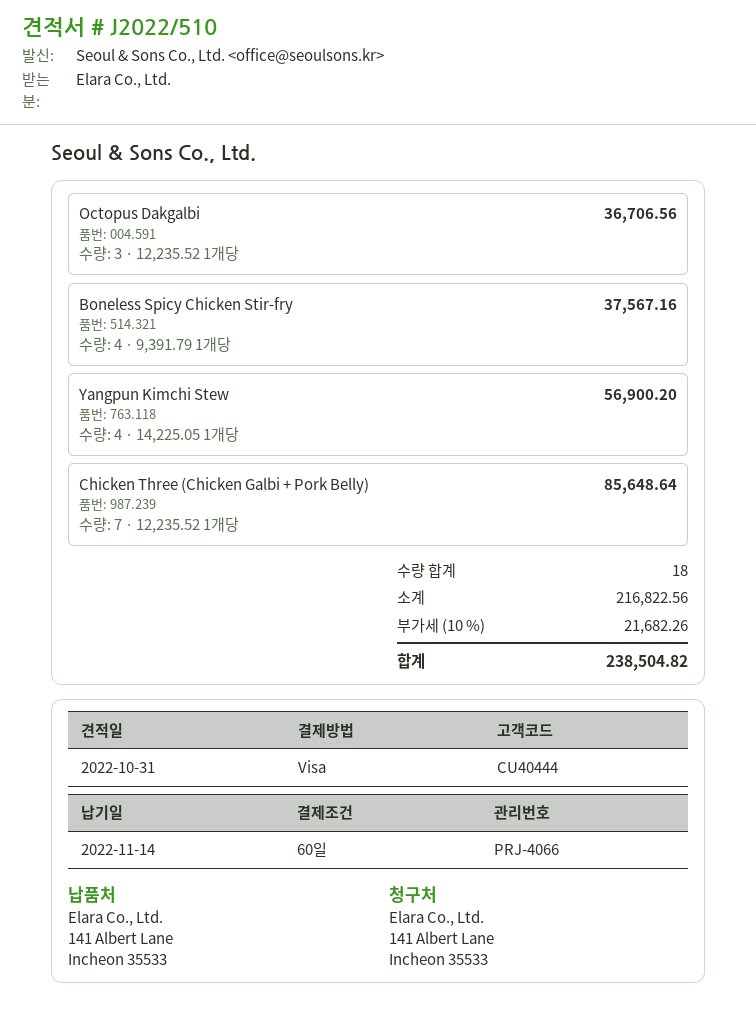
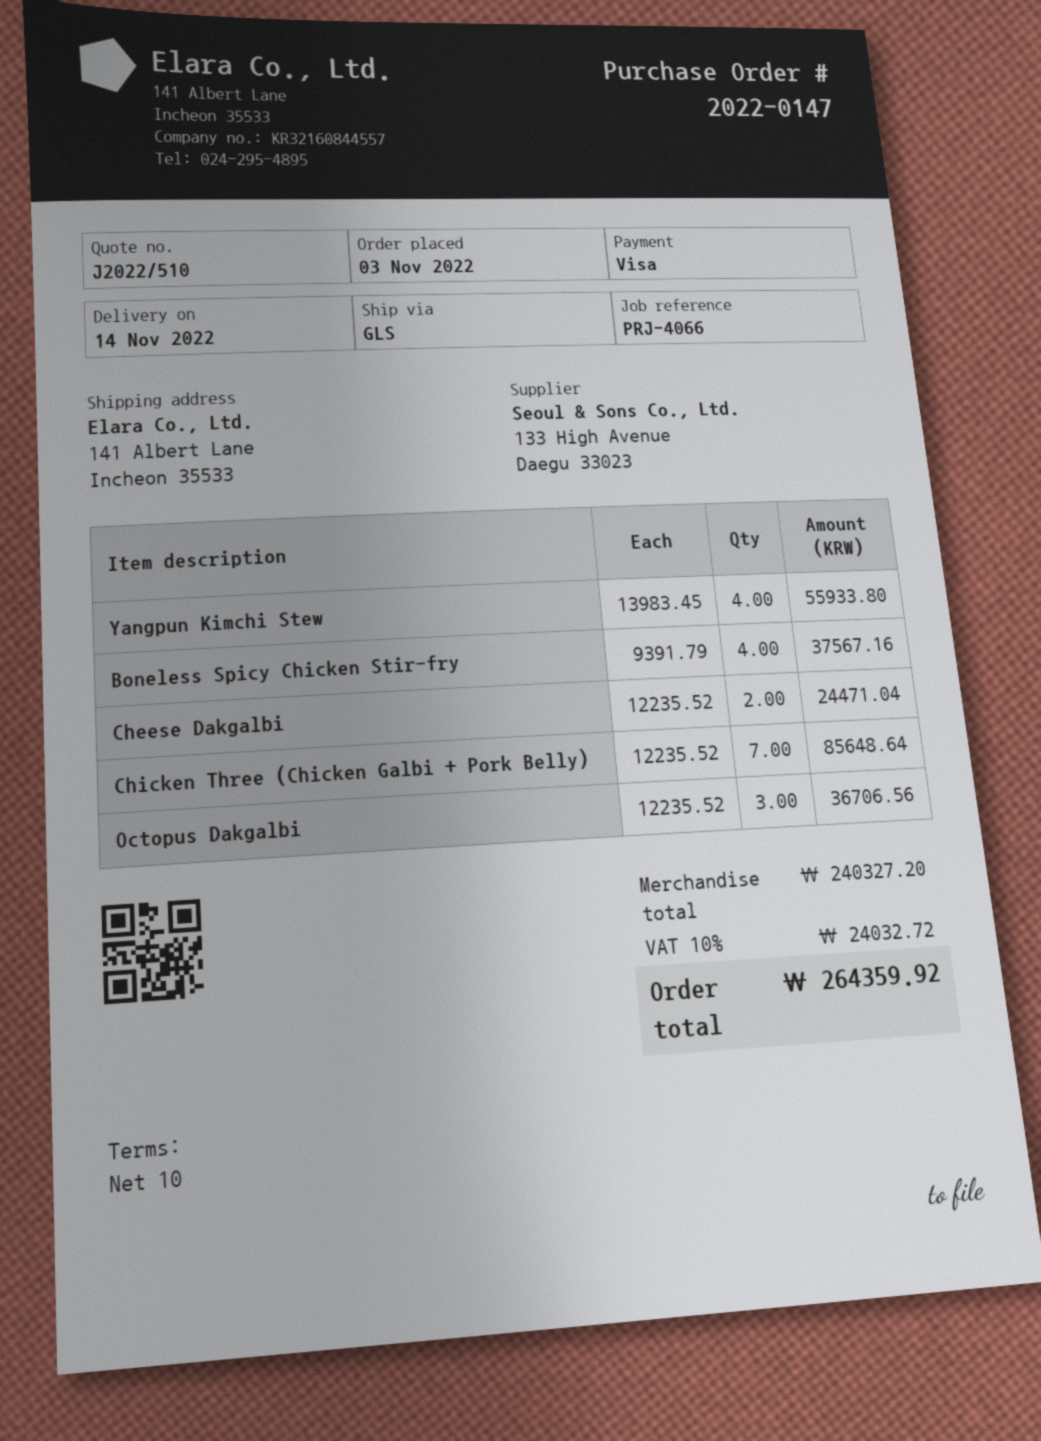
payment terms: 60 days -> 10 days
Yangpun Kimchi Stew: 4 x 14225.05 = 56900.20 -> 4 x 13983.45 = 55933.80
Cheese Dakgalbi: none -> 2 x 12235.52 = 24471.04
subtotal: 216822.56 -> 240327.20
tax: 10% = 21682.26 -> 10% = 24032.72
total: 238504.82 -> 264359.92

